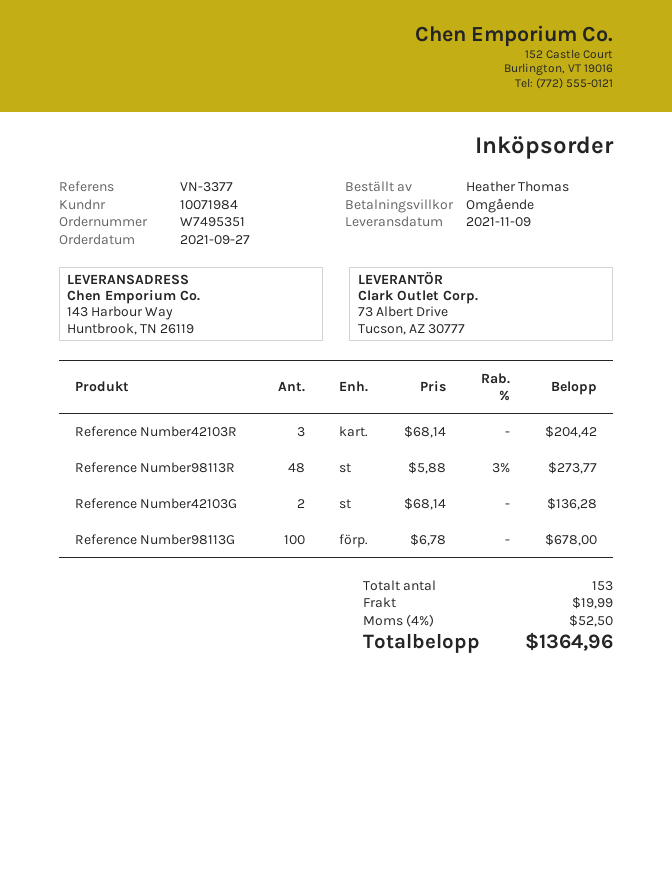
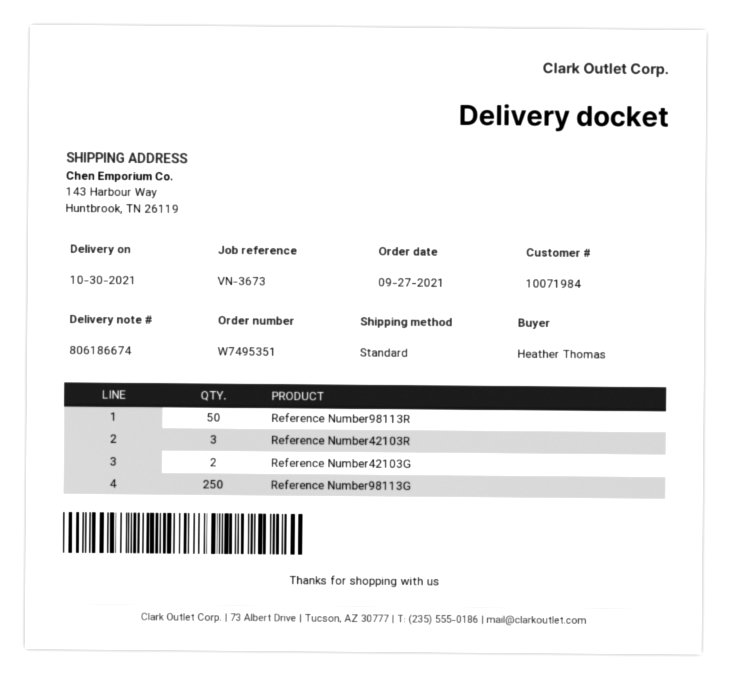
delivery date: 2021-11-09 -> 2021-10-30
reference: VN-3377 -> VN-3673
Reference Number98113R: 48 -> 50
Reference Number98113G: 100 -> 250

